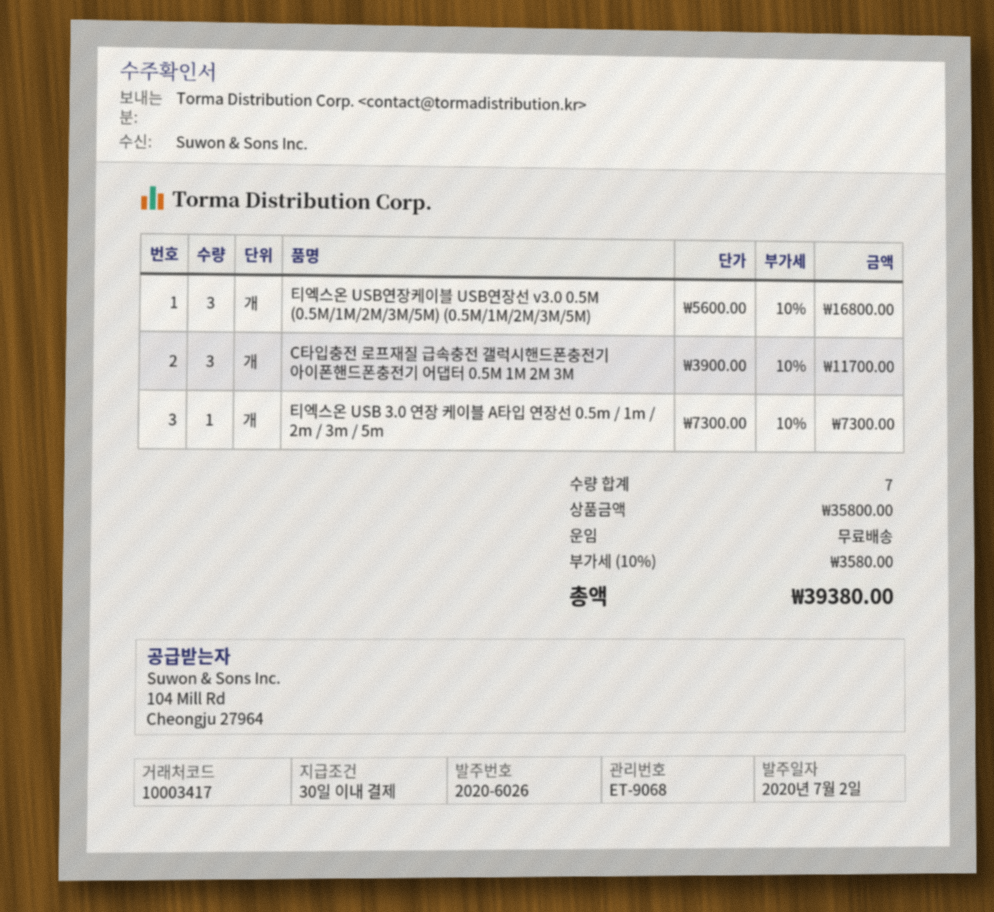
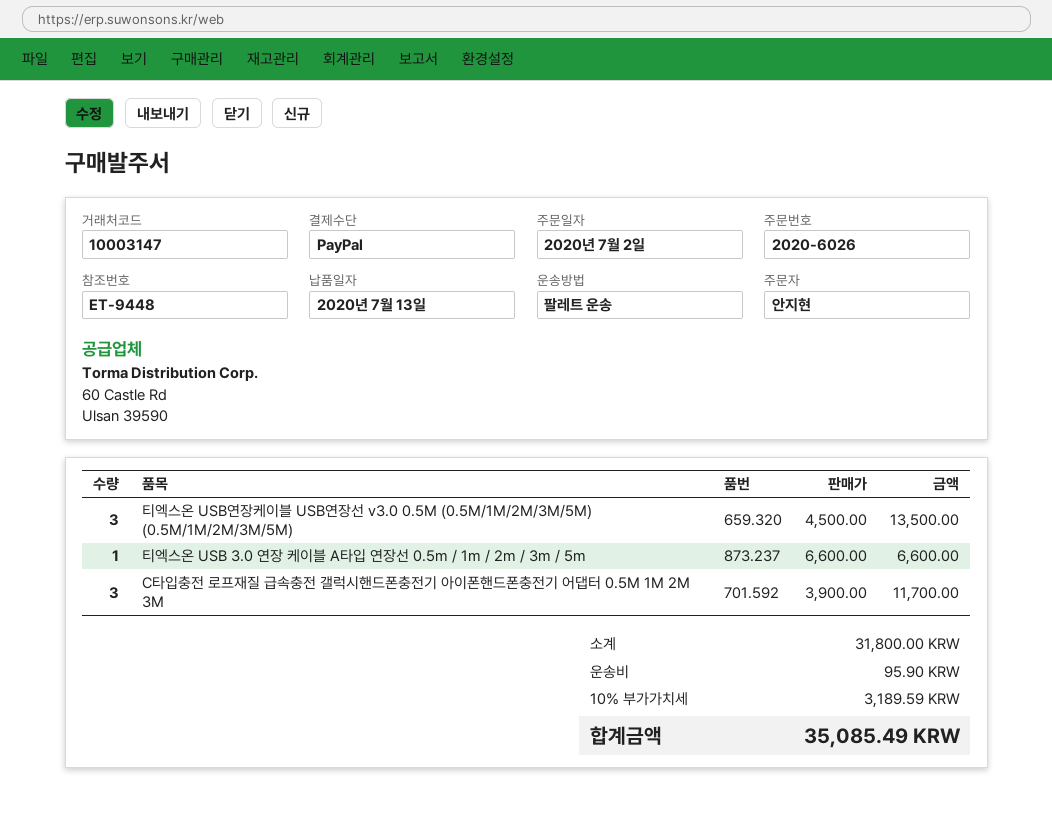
customer number: 10003417 -> 10003147
reference: ET-9068 -> ET-9448
티엑스온 USB연장케이블 USB연장선 v3.0 0.5M (0.5M/1M/2M/3M/5M) (0.5M/1M/2M/3M/5M): 3 x 5600.00 = 16800.00 -> 3 x 4500.00 = 13500.00
티엑스온 USB 3.0 연장 케이블 A타입 연장선 0.5m / 1m / 2m / 3m / 5m: 1 x 7300.00 = 7300.00 -> 1 x 6600.00 = 6600.00
subtotal: 35800.00 -> 31800.00
shipping: 0.00 -> 95.90
tax: 10% = 3580.00 -> 10% = 3189.59
total: 39380.00 -> 35085.49

